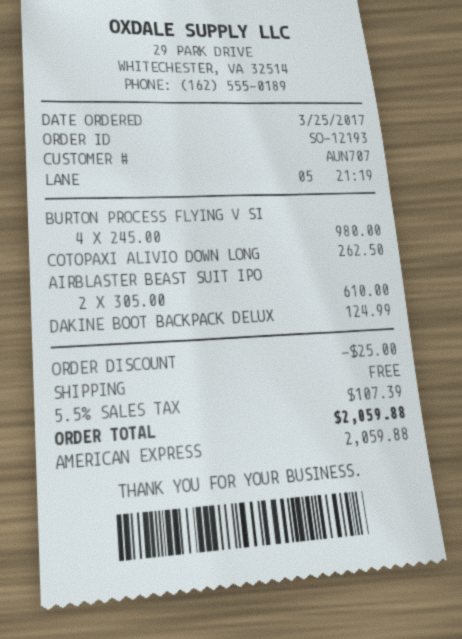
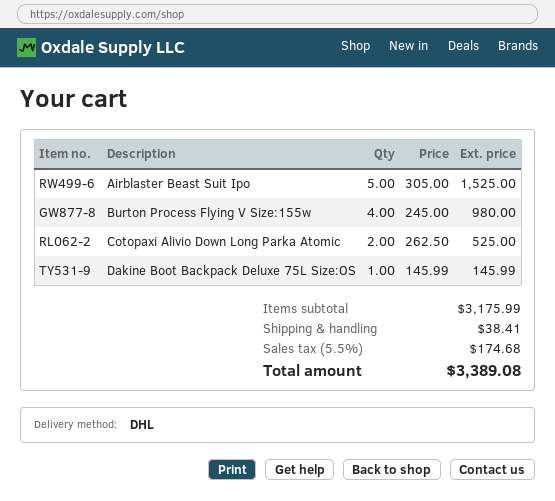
COTOPAXI ALIVIO DOWN LONG: 1 x 262.50 = 262.50 -> 2 x 262.50 = 525.00
AIRBLASTER BEAST SUIT IPO: 2 x 305.00 = 610.00 -> 5 x 305.00 = 1525.00
DAKINE BOOT BACKPACK DELUX: 1 x 124.99 = 124.99 -> 1 x 145.99 = 145.99
discount: 25.00 -> none
shipping: 0.00 -> 38.41
tax: 5.5% = 107.39 -> 5.5% = 174.68
total: 2059.88 -> 3389.08

